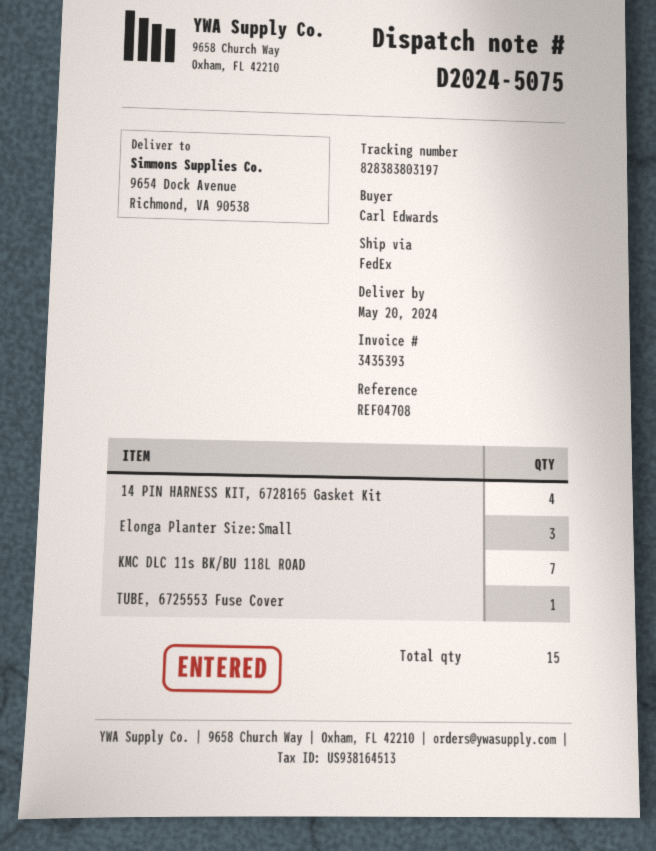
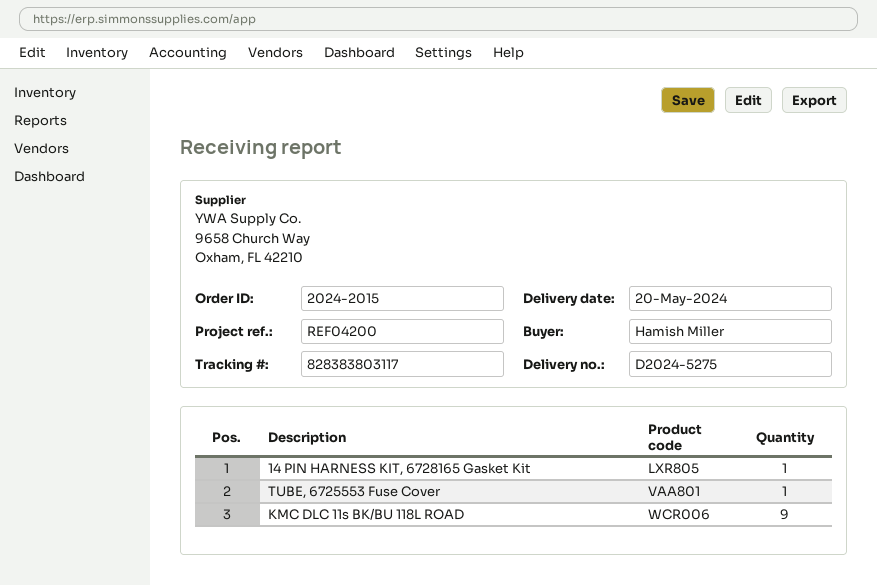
delivery note number: D2024-5075 -> D2024-5275
reference: REF04708 -> REF04200
ordered by: Carl Edwards -> Hamish Miller
tracking number: 828383803197 -> 828383803117
14 PIN HARNESS KIT, 6728165 Gasket Kit: 4 -> 1
Elonga Planter Size:Small: 3 -> none
KMC DLC 11s BK/BU 118L ROAD: 7 -> 9

